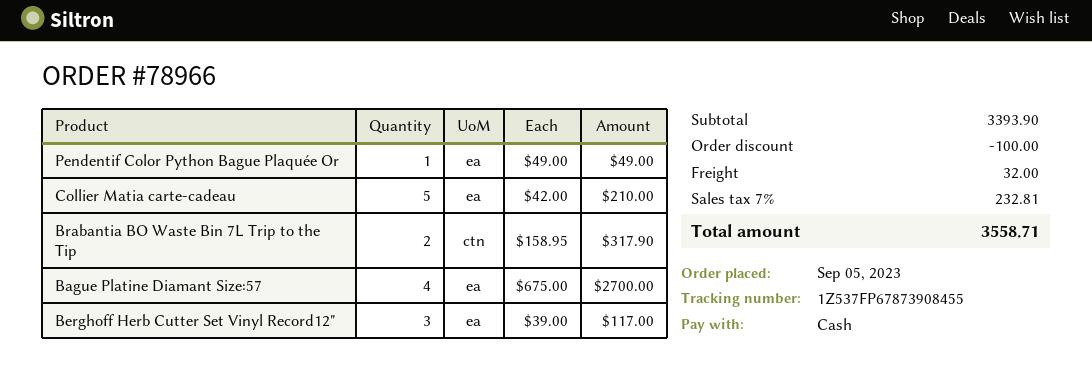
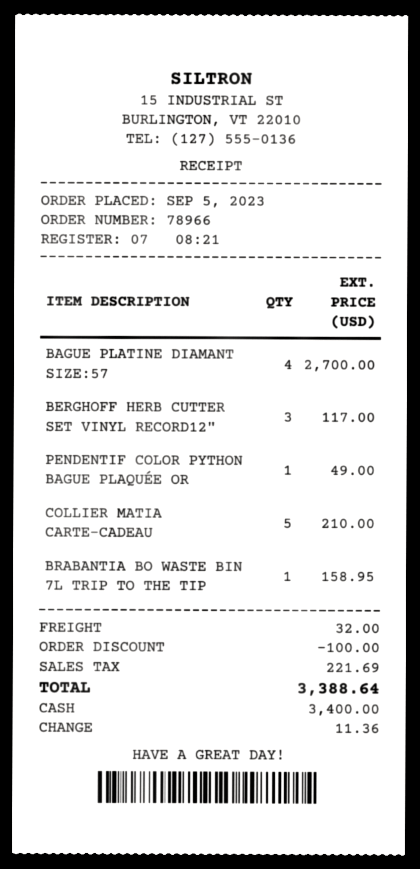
Brabantia BO Waste Bin 7L Trip to the Tip: 2 for 317.90 -> 1 for 158.95
tax: 232.81 -> 221.69
total: 3558.71 -> 3388.64

